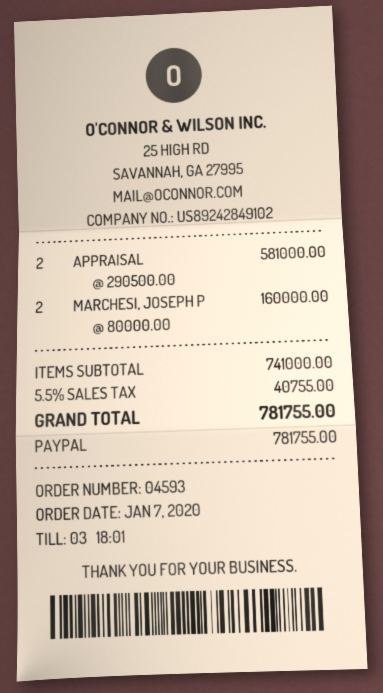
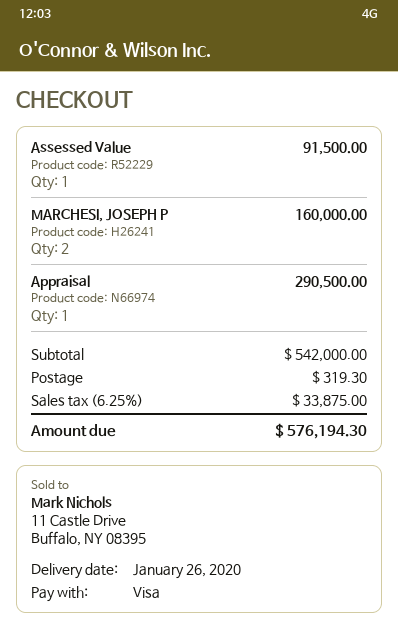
payment method: PayPal -> Visa
APPRAISAL: 2 for 581000.00 -> 1 for 290500.00
Assessed Value: none -> 1 for 91500.00
subtotal: 741000.00 -> 542000.00
shipping: none -> 319.30
tax: 5.5% = 40755.00 -> 6.25% = 33875.00
total: 781755.00 -> 576194.30

